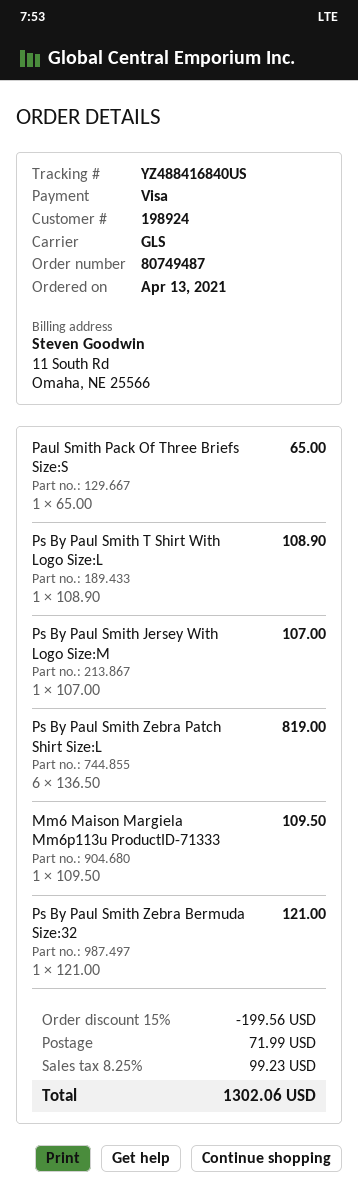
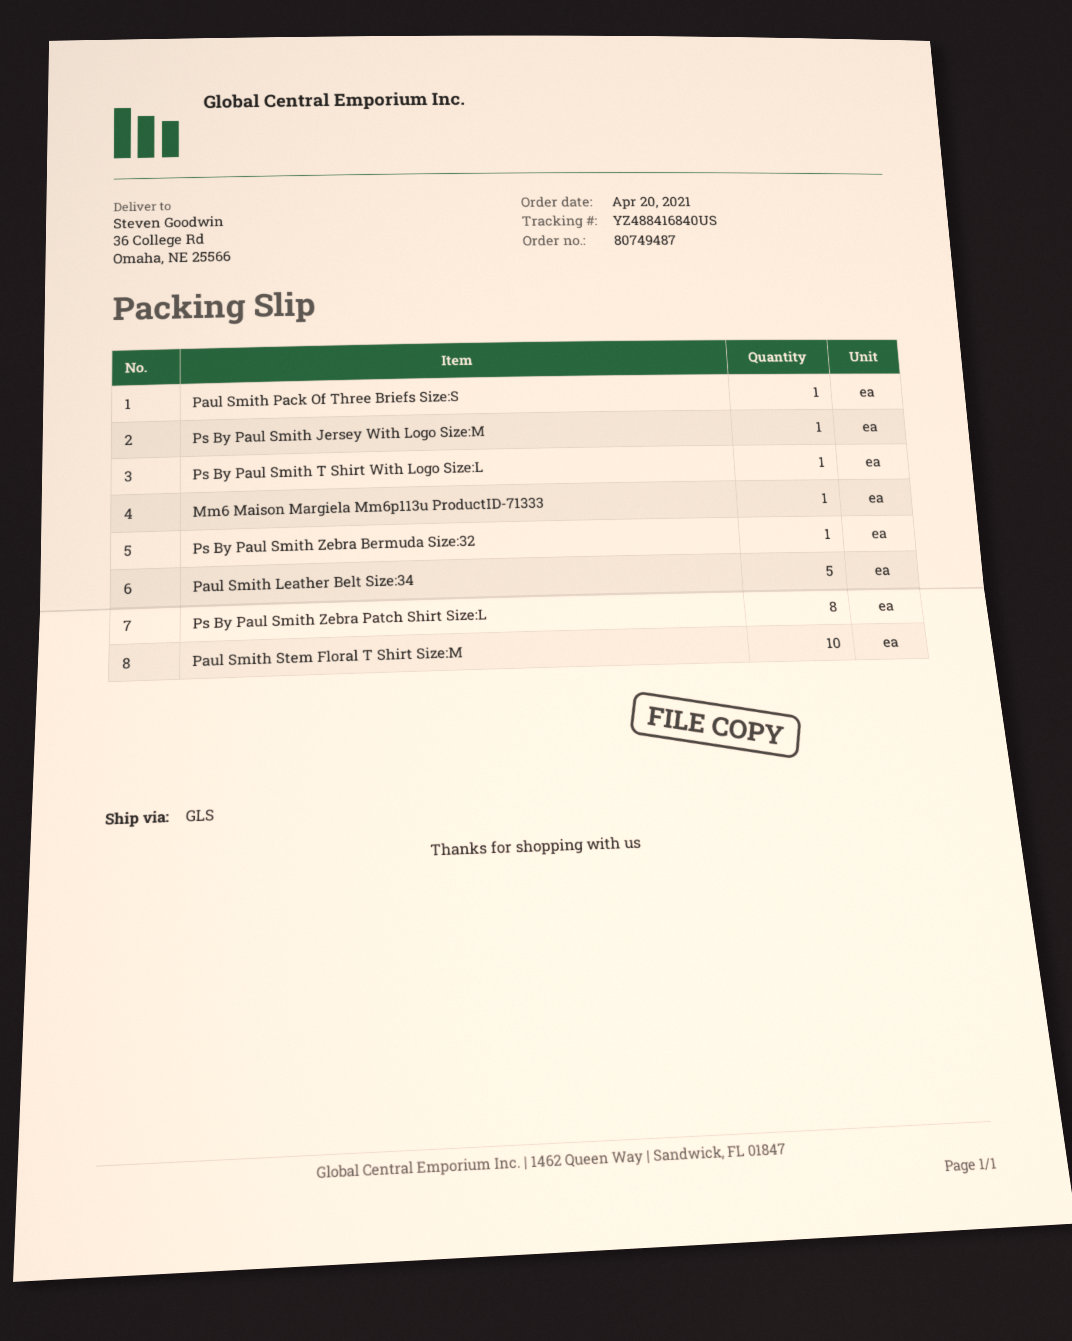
order date: 2021-04-13 -> 2021-04-20
Ps By Paul Smith Zebra Patch Shirt Size:L: 6 -> 8
Paul Smith Leather Belt Size:34: none -> 5
Paul Smith Stem Floral T Shirt Size:M: none -> 10

